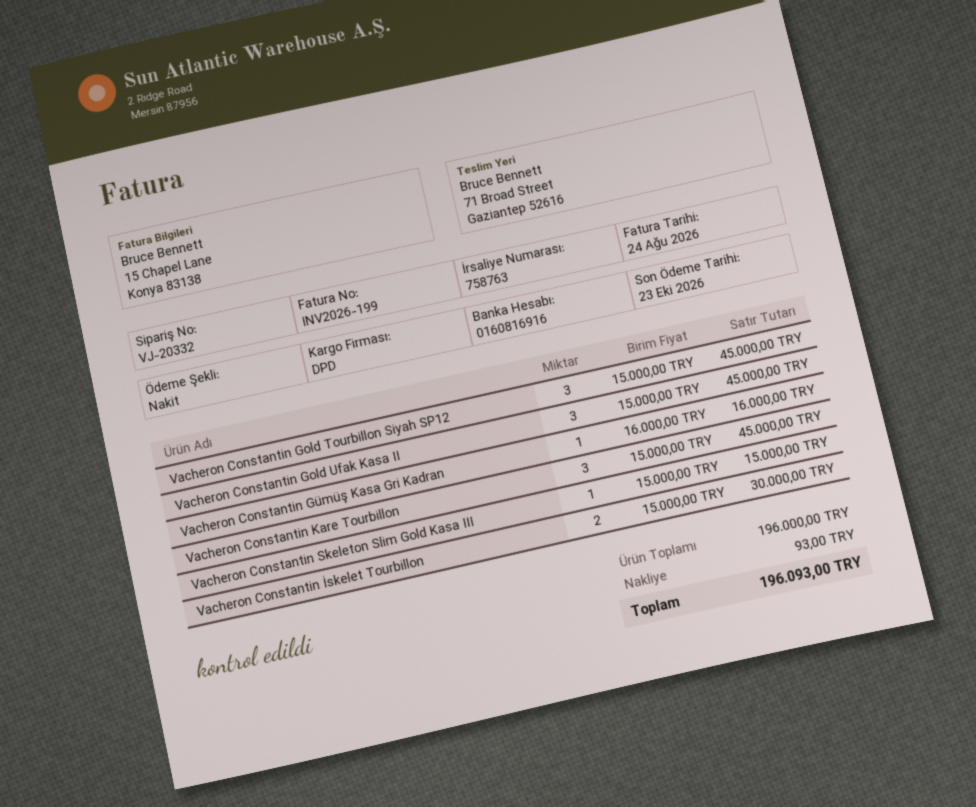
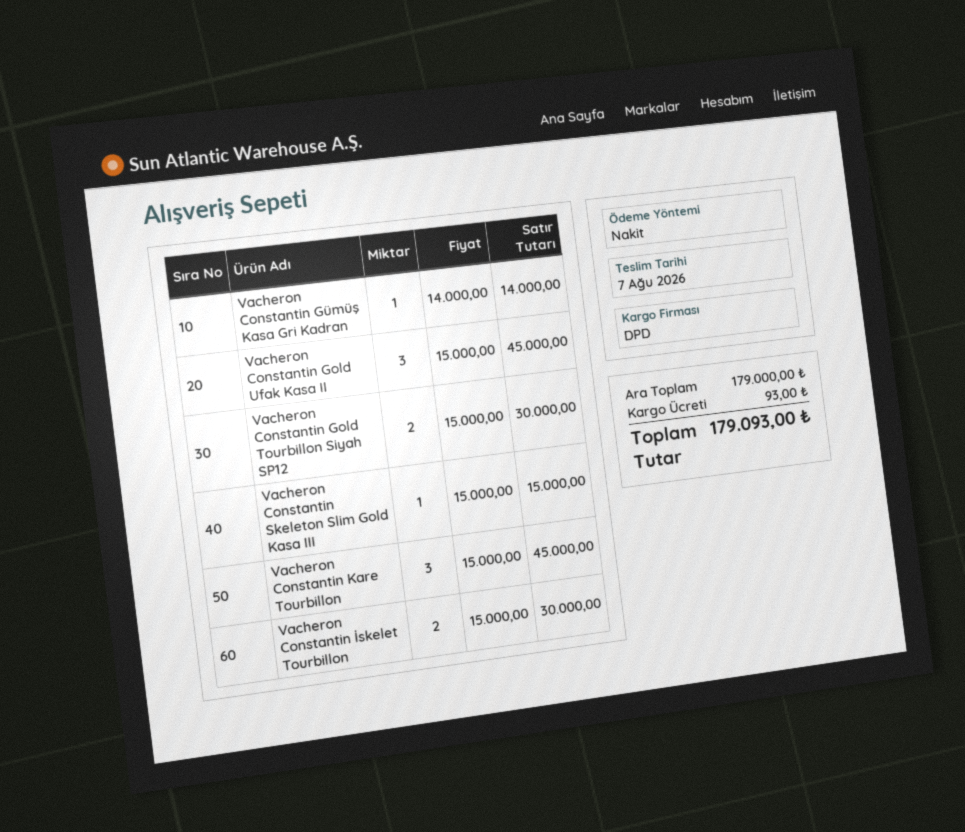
Vacheron Constantin Gold Tourbillon Siyah SP12: 3 x 15000.00 = 45000.00 -> 2 x 15000.00 = 30000.00
Vacheron Constantin Gümüş Kasa Gri Kadran: 1 x 16000.00 = 16000.00 -> 1 x 14000.00 = 14000.00
subtotal: 196000.00 -> 179000.00
total: 196093.00 -> 179093.00

